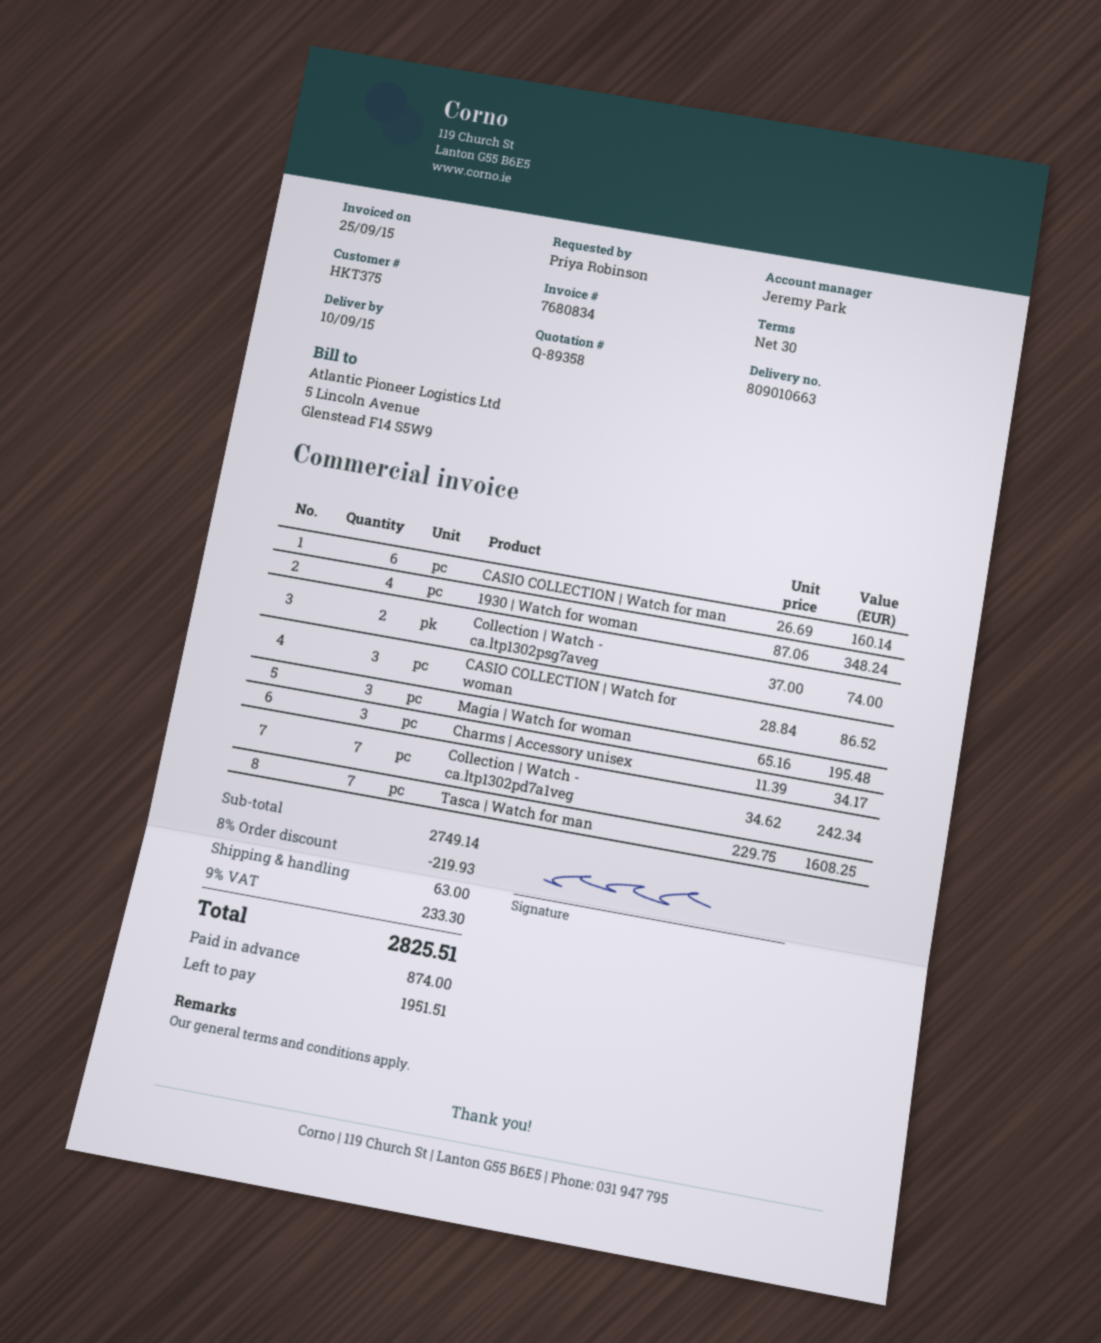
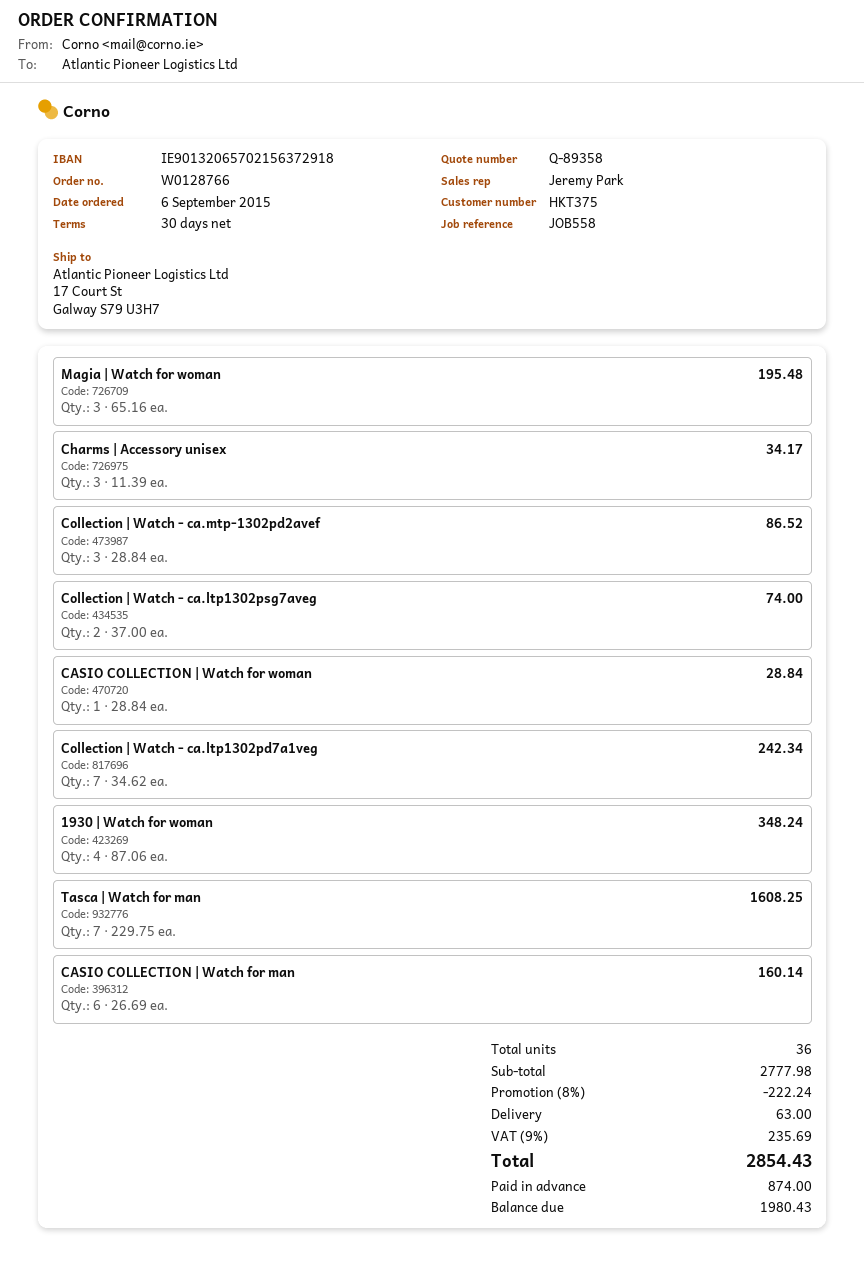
CASIO COLLECTION | Watch for woman: 3 x 28.84 = 86.52 -> 1 x 28.84 = 28.84
Collection | Watch - ca.mtp-1302pd2avef: none -> 3 x 28.84 = 86.52
subtotal: 2749.14 -> 2777.98
discount: 8% = 219.93 -> 8% = 222.24
tax: 9% = 233.30 -> 9% = 235.69
total: 2825.51 -> 2854.43
balance: 1951.51 -> 1980.43

